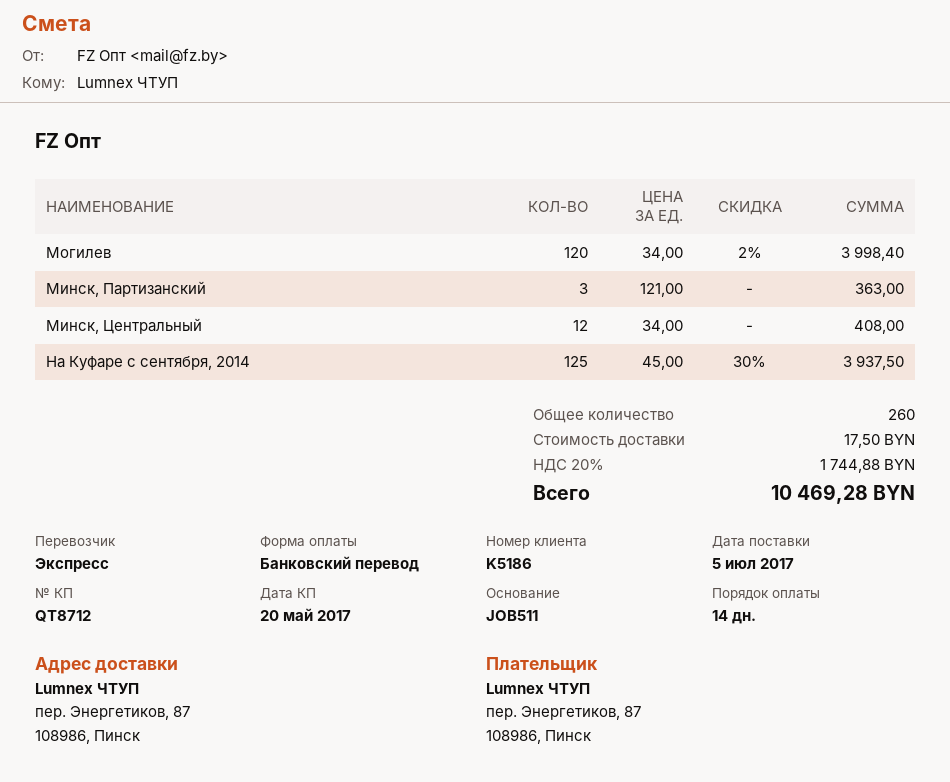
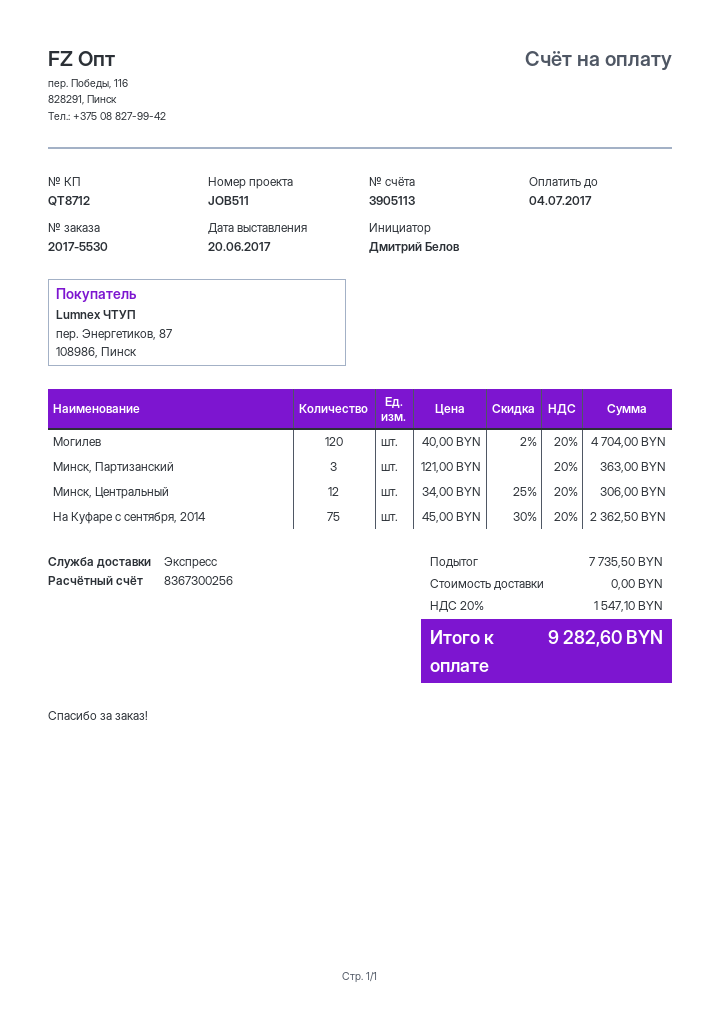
Могилев: 120 x 34.00 - 2% = 3998.40 -> 120 x 40.00 - 2% = 4704.00
Минск, Центральный: 12 x 34.00 = 408.00 -> 12 x 34.00 - 25% = 306.00
На Куфаре с сентября, 2014: 125 x 45.00 - 30% = 3937.50 -> 75 x 45.00 - 30% = 2362.50
shipping: 17.50 -> 0.00
tax: 20% = 1744.88 -> 20% = 1547.10
total: 10469.28 -> 9282.60

